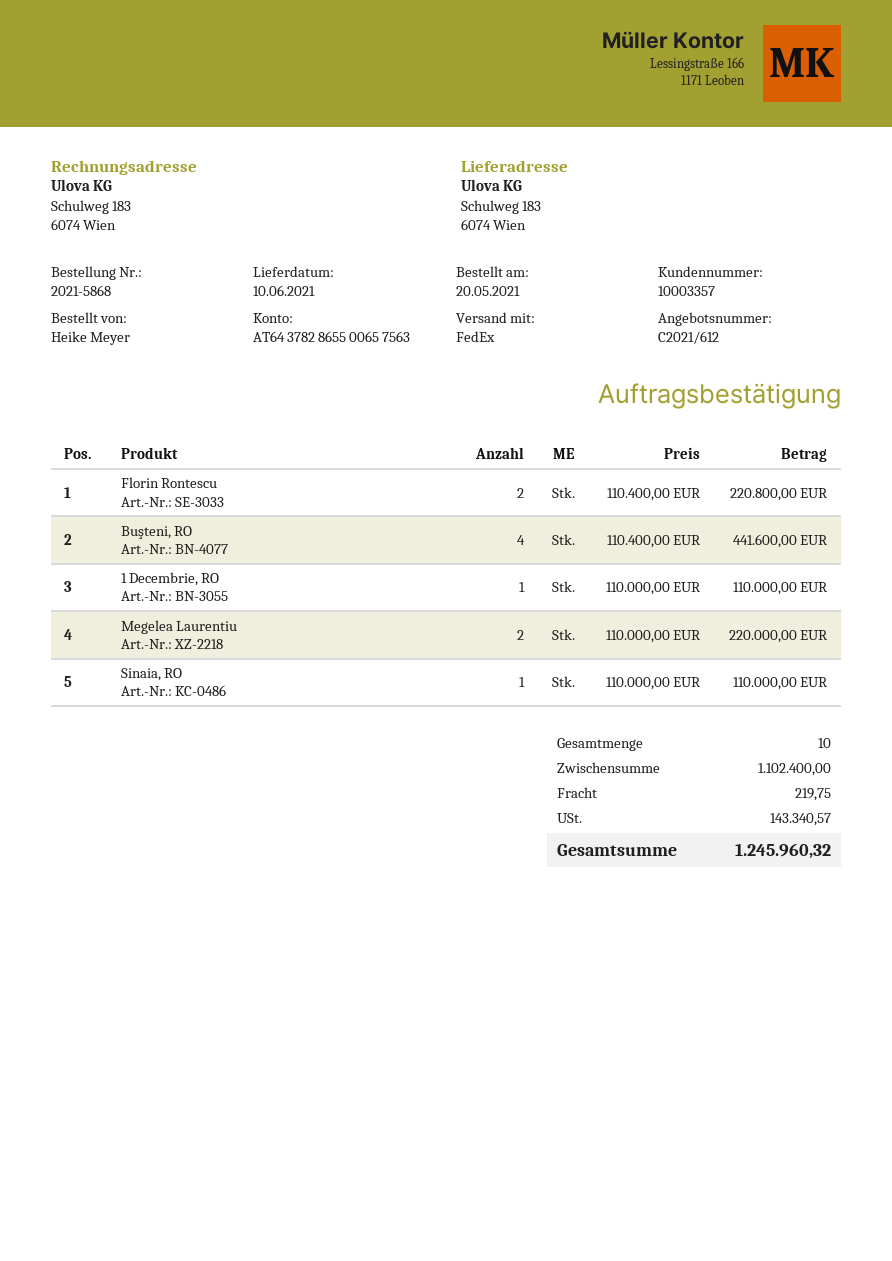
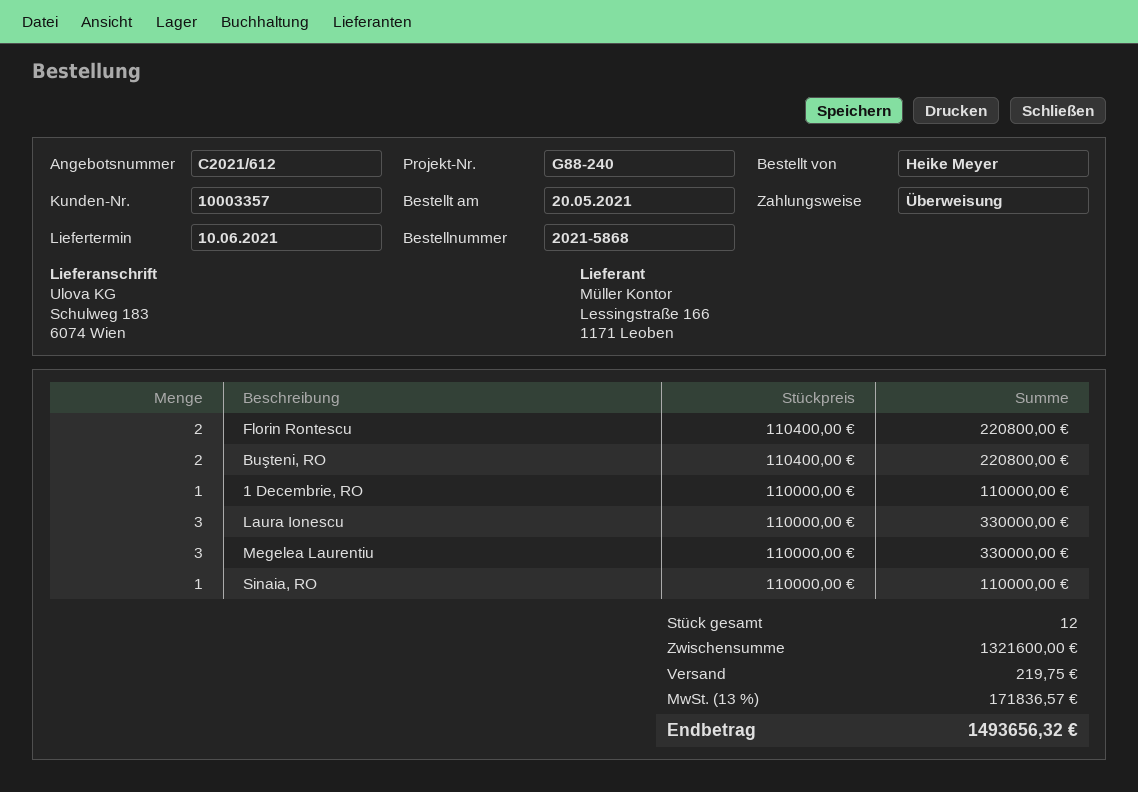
Buşteni, RO: 4 x 110400.00 = 441600.00 -> 2 x 110400.00 = 220800.00
Megelea Laurentiu: 2 x 110000.00 = 220000.00 -> 3 x 110000.00 = 330000.00
Laura Ionescu: none -> 3 x 110000.00 = 330000.00
total quantity: 10 -> 12
subtotal: 1102400.00 -> 1321600.00
tax: 143340.57 -> 171836.57
total: 1245960.32 -> 1493656.32

